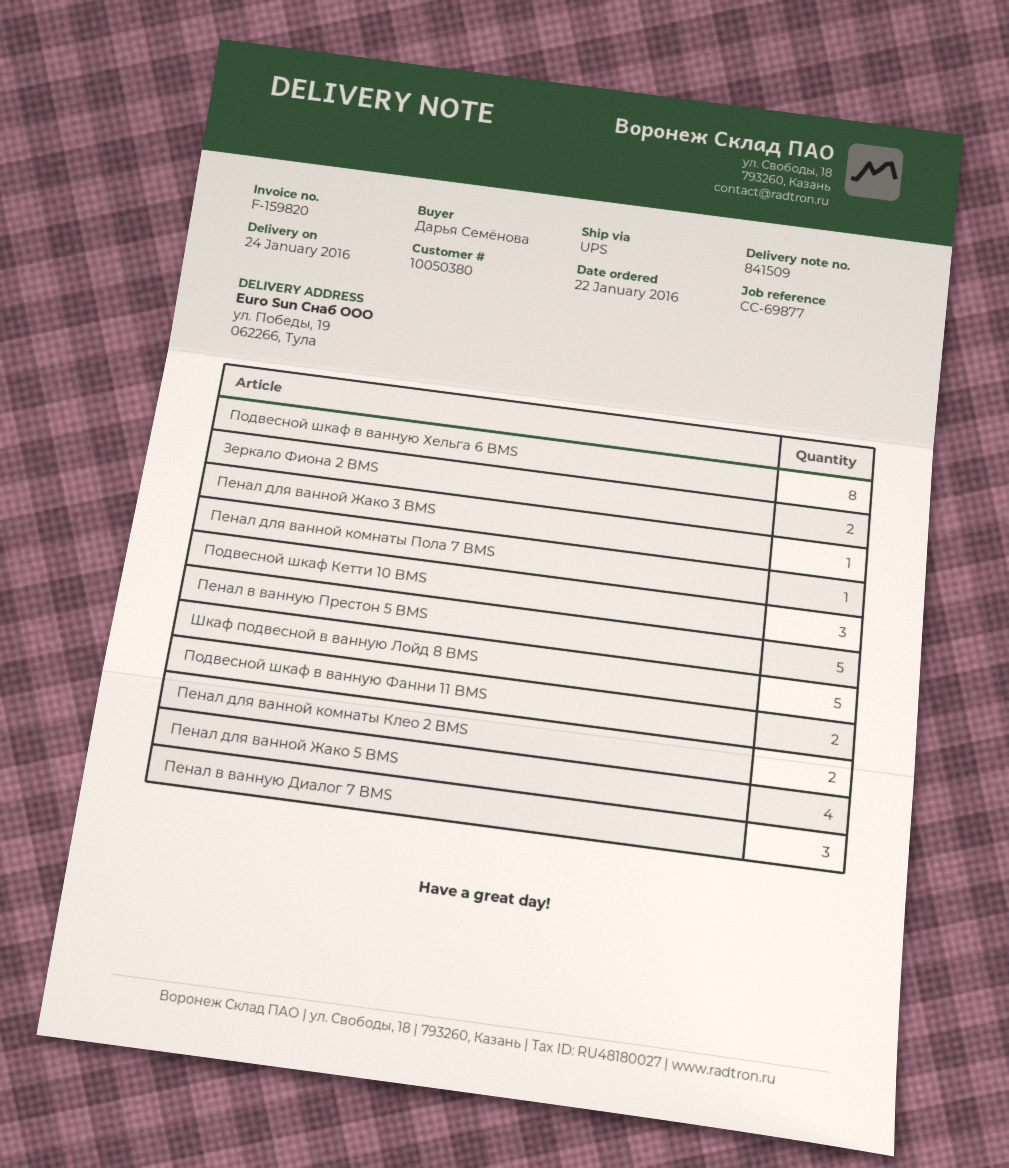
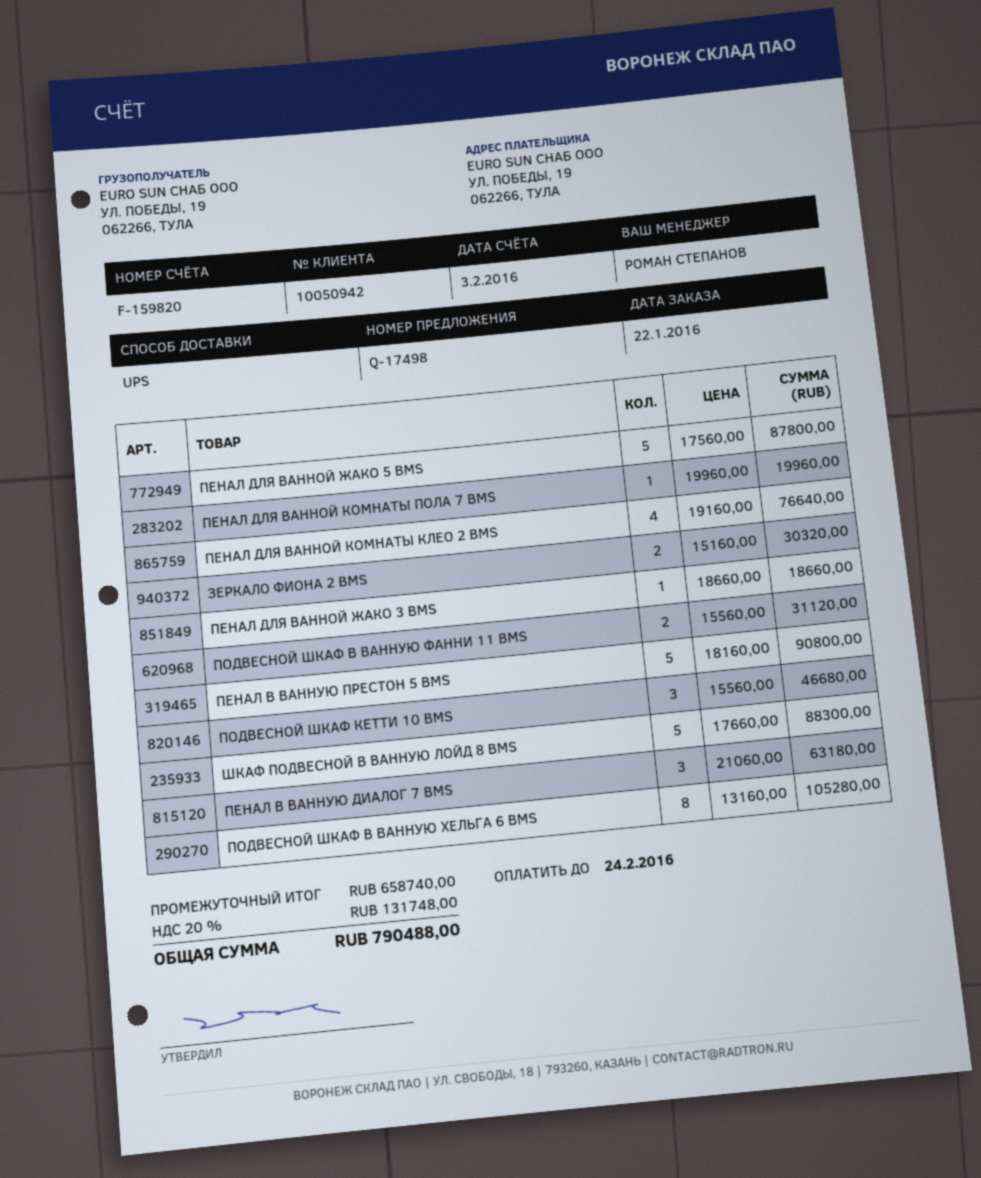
customer number: 10050380 -> 10050942
Пенал для ванной комнаты Клео 2 BMS: 2 -> 4
Пенал для ванной Жако 5 BMS: 4 -> 5

